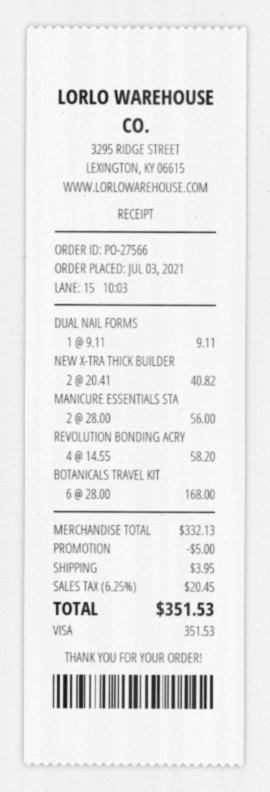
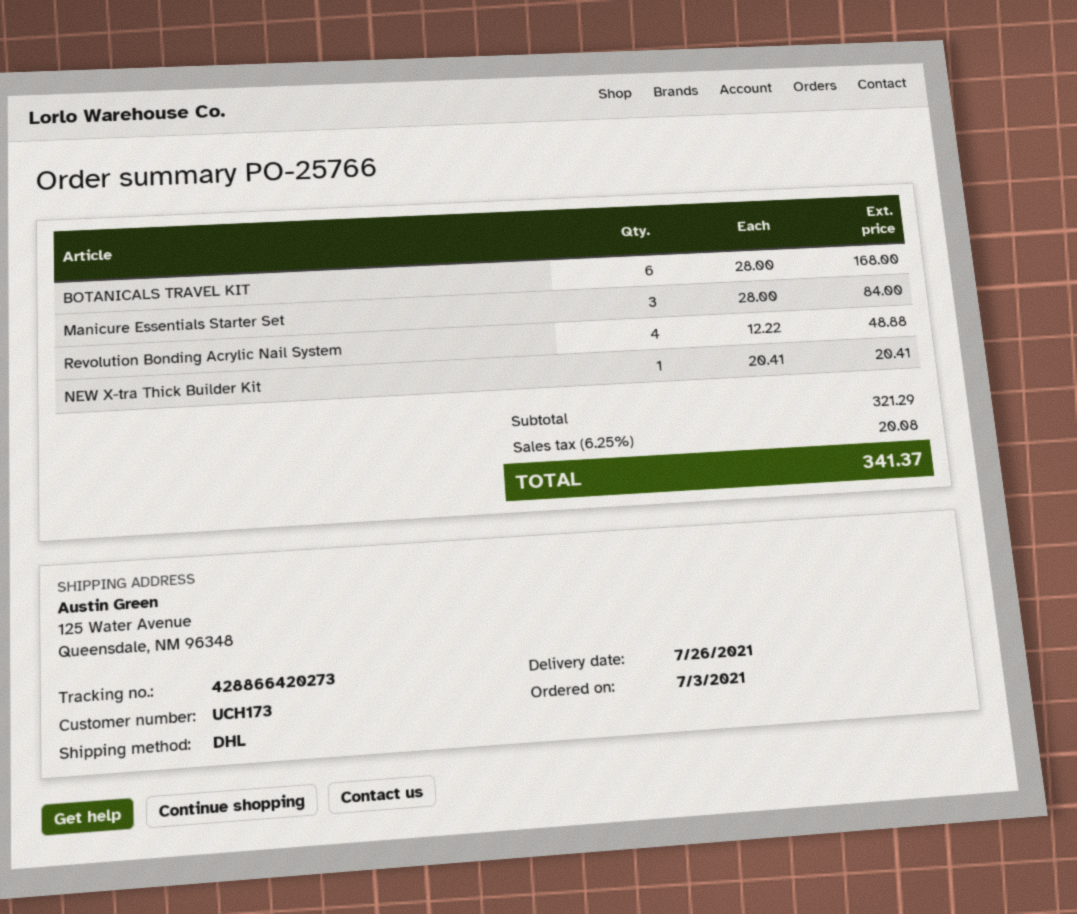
order number: PO-27566 -> PO-25766
DUAL NAIL FORMS: 1 x 9.11 = 9.11 -> none
NEW X-TRA THICK BUILDER: 2 x 20.41 = 40.82 -> 1 x 20.41 = 20.41
MANICURE ESSENTIALS STA: 2 x 28.00 = 56.00 -> 3 x 28.00 = 84.00
REVOLUTION BONDING ACRY: 4 x 14.55 = 58.20 -> 4 x 12.22 = 48.88
subtotal: 332.13 -> 321.29
discount: 5.00 -> none
shipping: 3.95 -> none
tax: 6.25% = 20.45 -> 6.25% = 20.08
total: 351.53 -> 341.37

